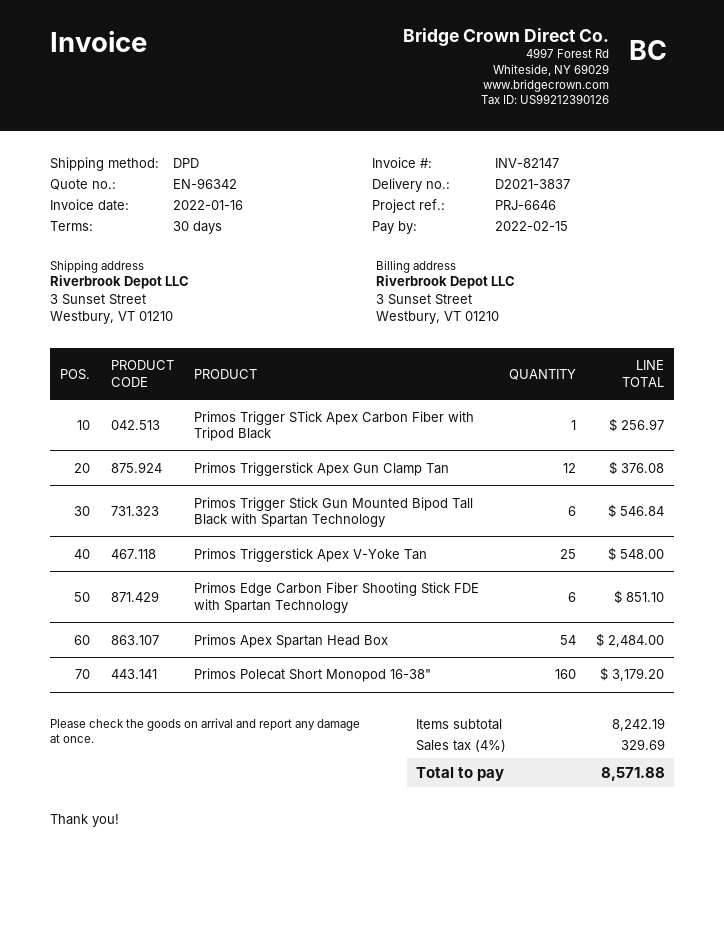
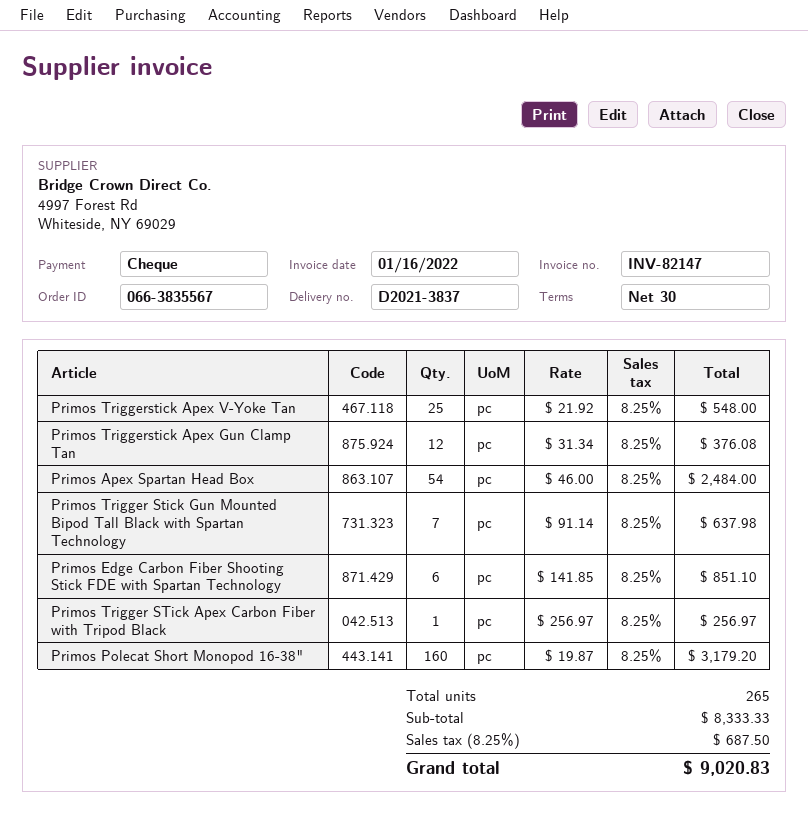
Primos Trigger Stick Gun Mounted Bipod Tall Black with Spartan Technology: 6 for 546.84 -> 7 for 637.98
subtotal: 8242.19 -> 8333.33
tax: 4% = 329.69 -> 8.25% = 687.50
total: 8571.88 -> 9020.83

